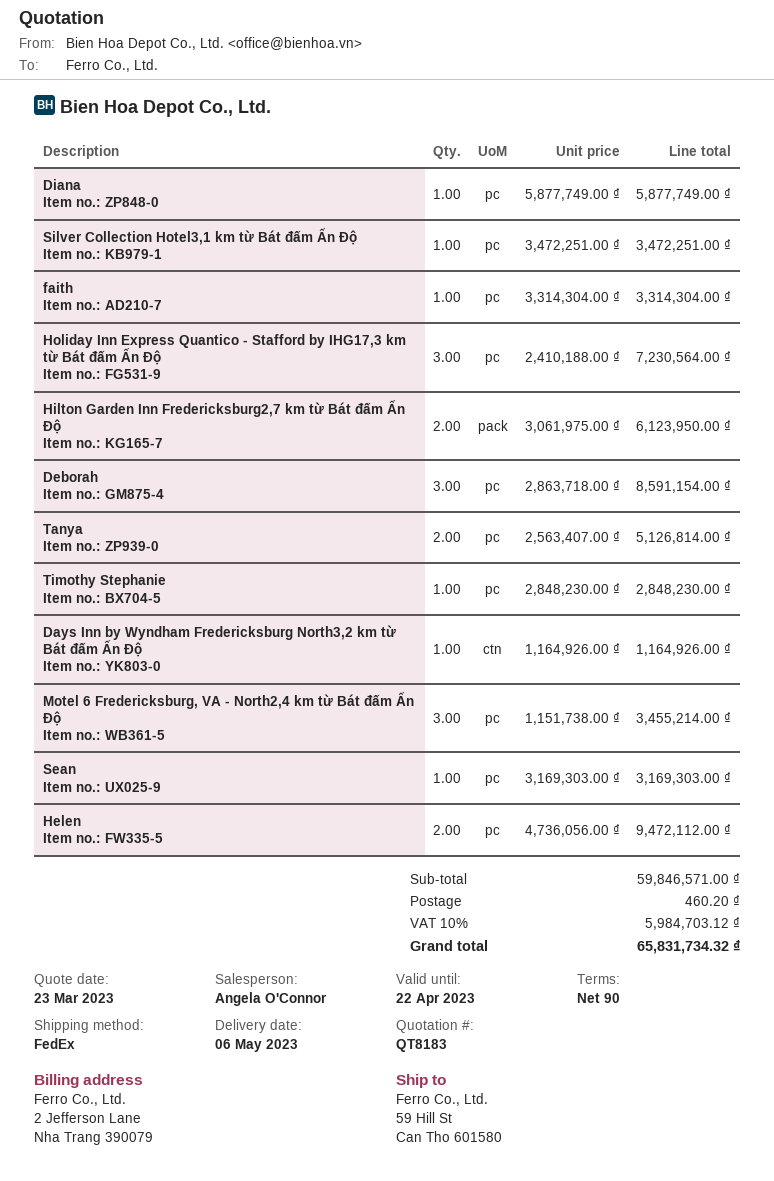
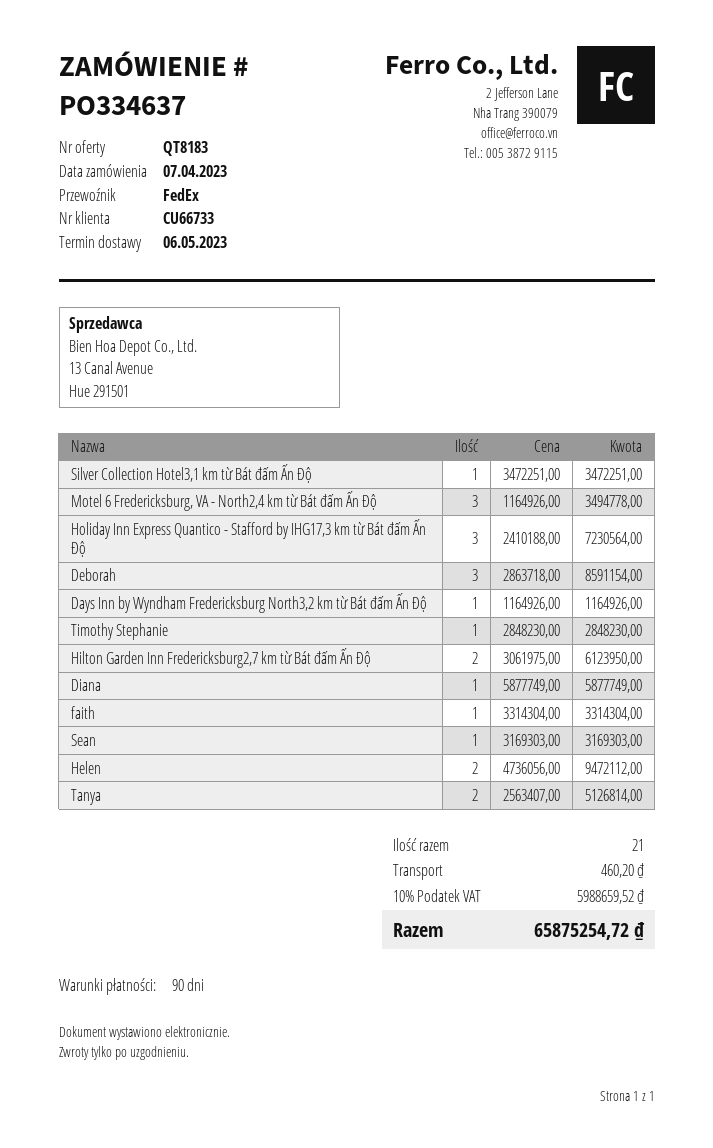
Motel 6 Fredericksburg, VA - North2,4 km từ Bát đấm Ấn Độ: 3 x 1151738.00 = 3455214.00 -> 3 x 1164926.00 = 3494778.00
tax: 10% = 5984703.12 -> 10% = 5988659.52
total: 65831734.32 -> 65875254.72

